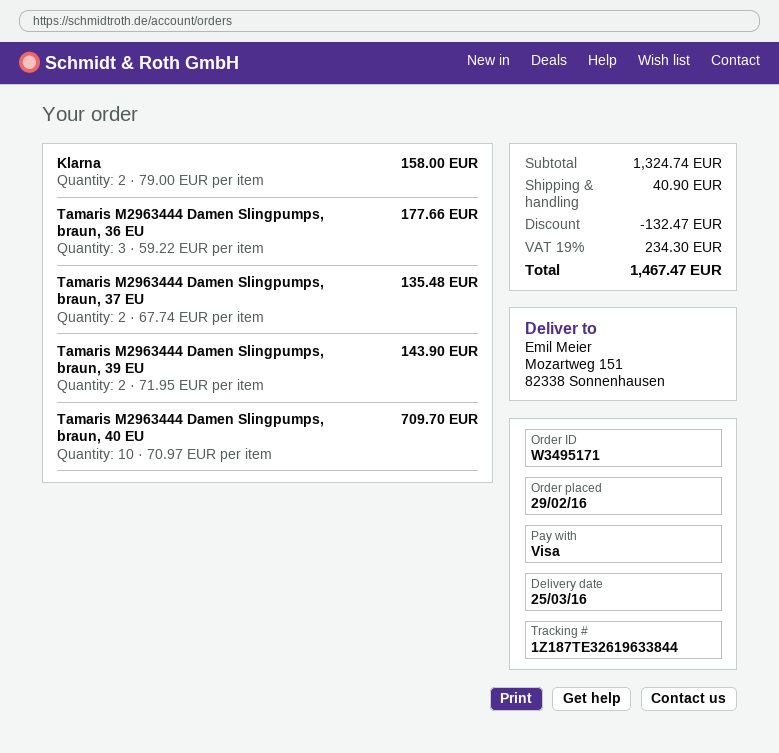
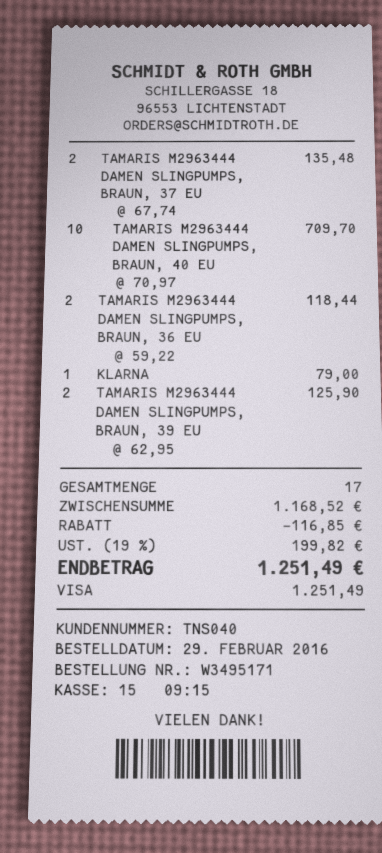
Klarna: 2 x 79.00 = 158.00 -> 1 x 79.00 = 79.00
Tamaris M2963444 Damen Slingpumps, braun, 36 EU: 3 x 59.22 = 177.66 -> 2 x 59.22 = 118.44
Tamaris M2963444 Damen Slingpumps, braun, 39 EU: 2 x 71.95 = 143.90 -> 2 x 62.95 = 125.90
subtotal: 1324.74 -> 1168.52
discount: 132.47 -> 116.85
shipping: 40.90 -> none
tax: 19% = 234.30 -> 19% = 199.82
total: 1467.47 -> 1251.49

